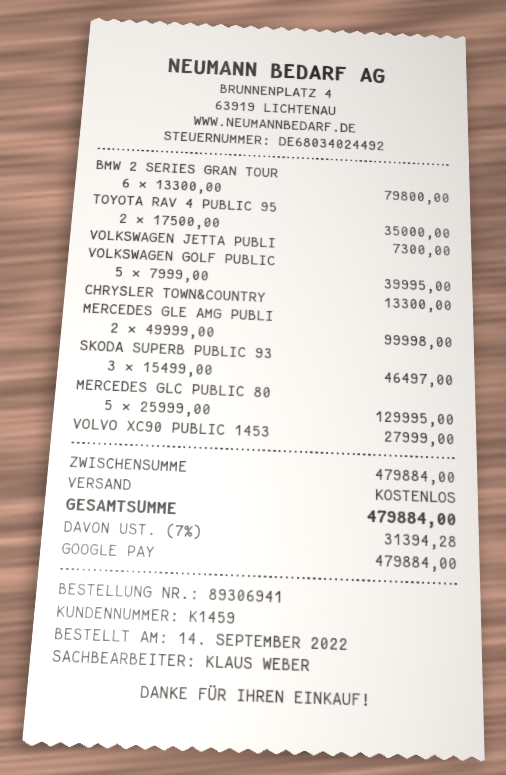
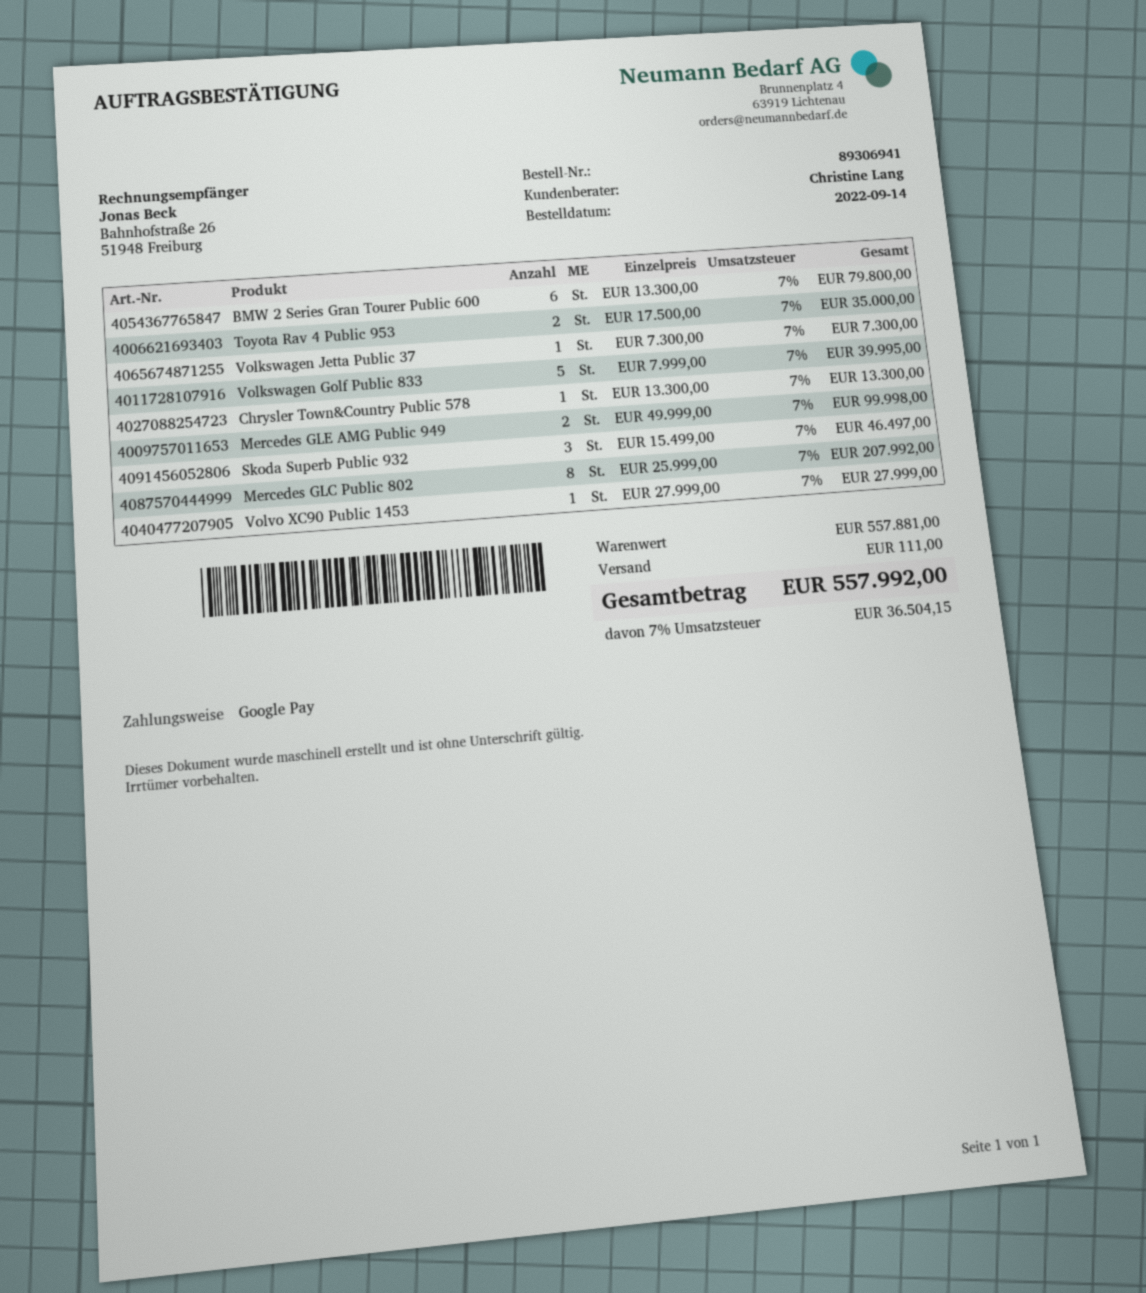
sales rep: KLAUS WEBER -> Christine Lang
MERCEDES GLC PUBLIC 80: 5 x 25999.00 = 129995.00 -> 8 x 25999.00 = 207992.00
subtotal: 479884.00 -> 557881.00
shipping: 0.00 -> 111.00
tax: 7% = 31394.28 -> 7% = 36504.15
total: 479884.00 -> 557992.00

